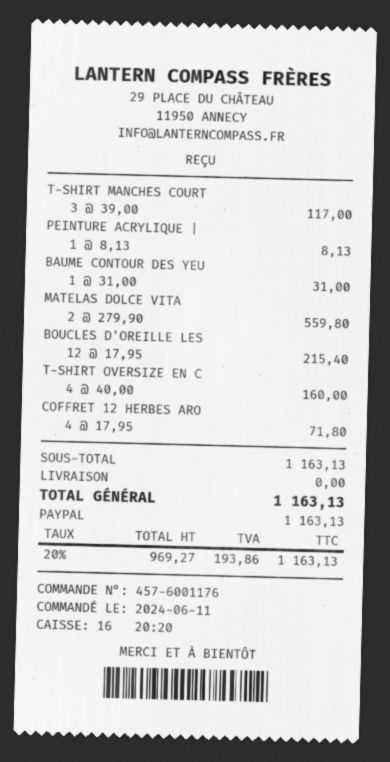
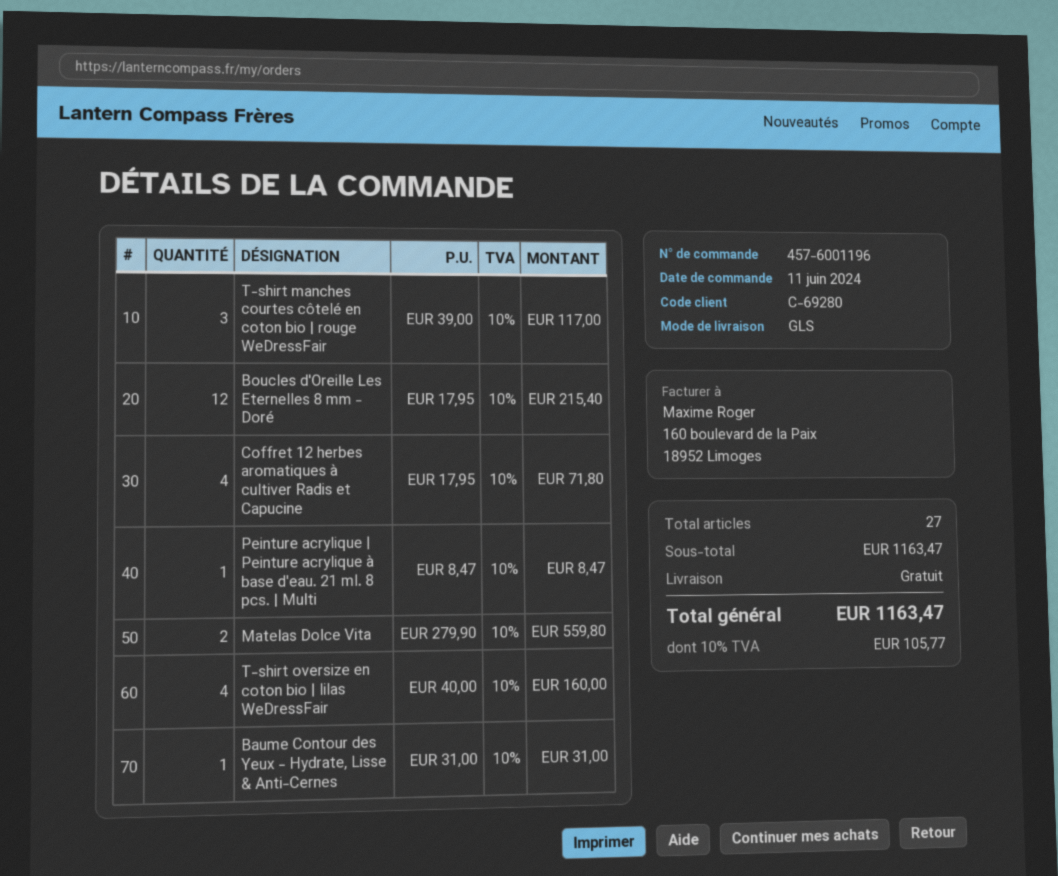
order number: 457-6001176 -> 457-6001196
PEINTURE ACRYLIQUE |: 1 x 8.13 = 8.13 -> 1 x 8.47 = 8.47
subtotal: 1163.13 -> 1163.47
tax: 20% = 193.86 -> 10% = 105.77
total: 1163.13 -> 1163.47

